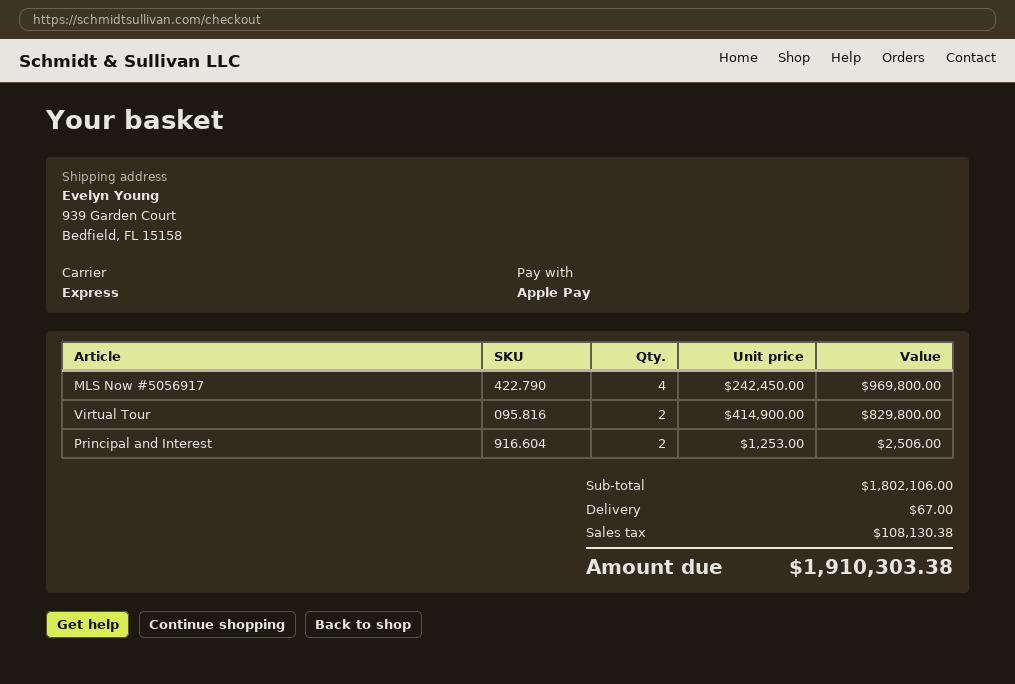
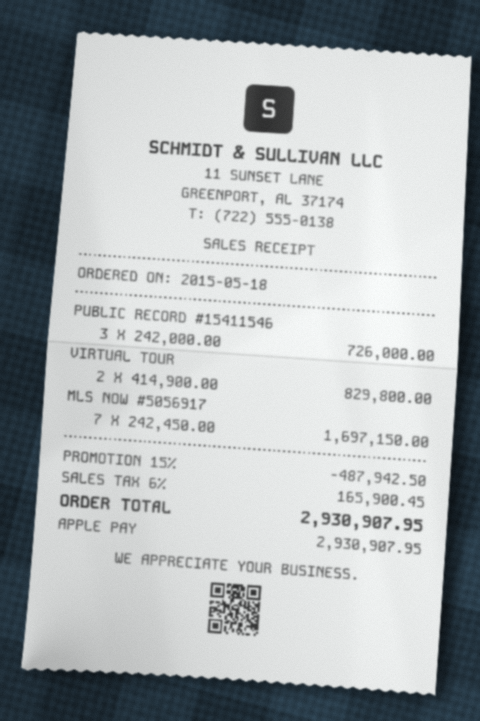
MLS Now #5056917: 4 x 242450.00 = 969800.00 -> 7 x 242450.00 = 1697150.00
Principal and Interest: 2 x 1253.00 = 2506.00 -> none
PUBLIC RECORD #15411546: none -> 3 x 242000.00 = 726000.00
discount: none -> 15% = 487942.50
shipping: 67.00 -> none
tax: 108130.38 -> 165900.45
total: 1910303.38 -> 2930907.95

